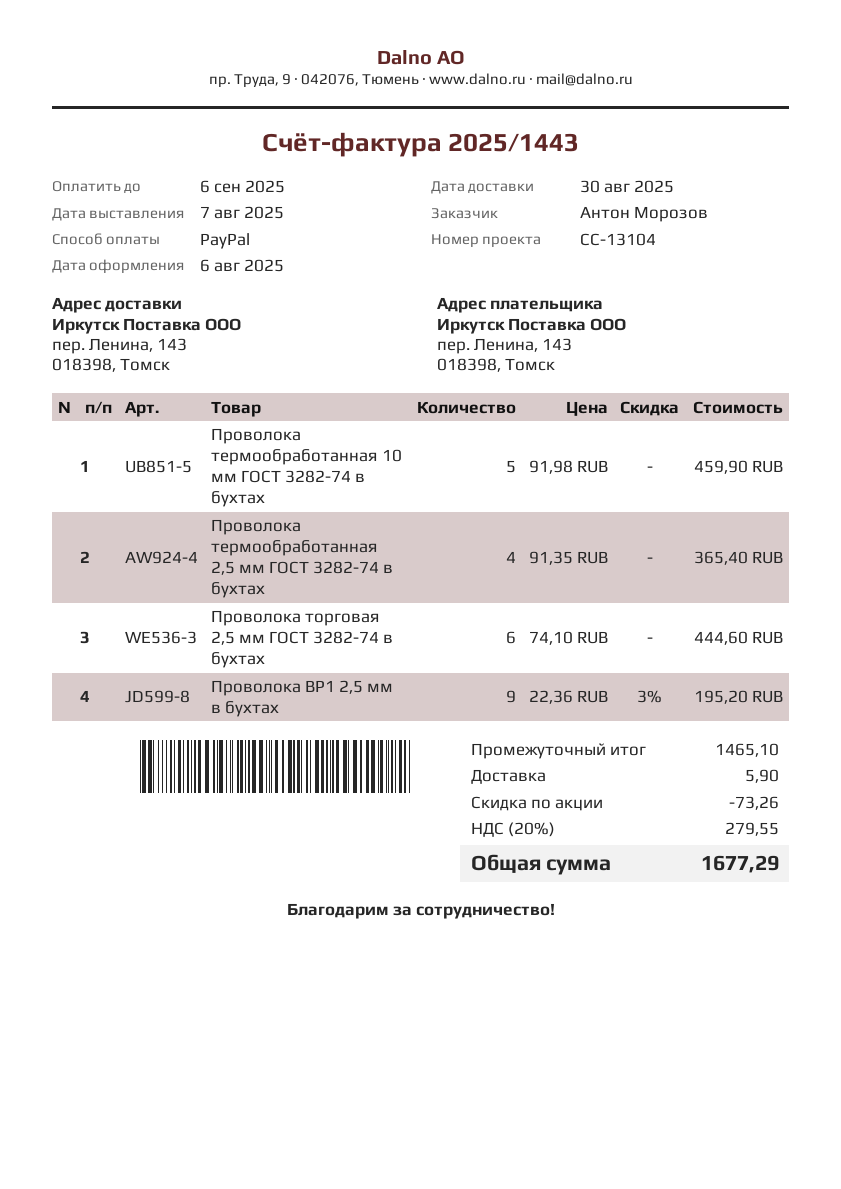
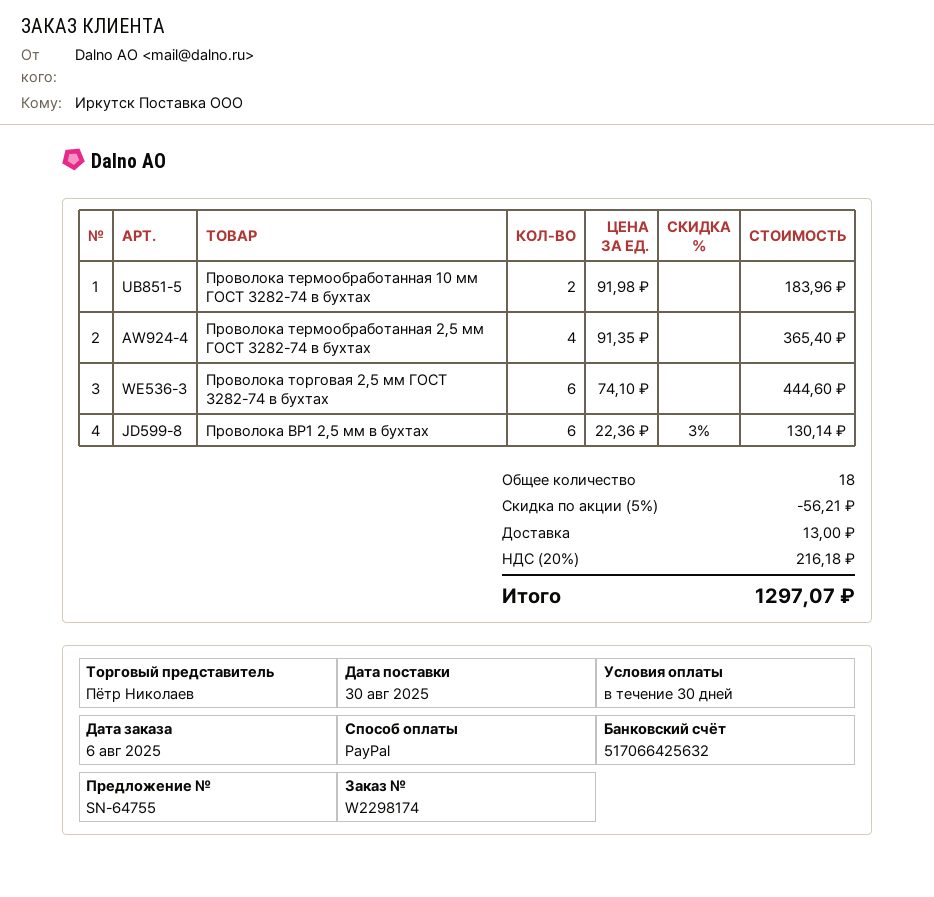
Проволока термообработанная 10 мм ГОСТ 3282-74 в бухтах: 5 x 91.98 = 459.90 -> 2 x 91.98 = 183.96
Проволока ВР1 2,5 мм в бухтах: 9 x 22.36 - 3% = 195.20 -> 6 x 22.36 - 3% = 130.14
discount: 73.26 -> 56.21
shipping: 5.90 -> 13.00
tax: 20% = 279.55 -> 20% = 216.18
total: 1677.29 -> 1297.07

